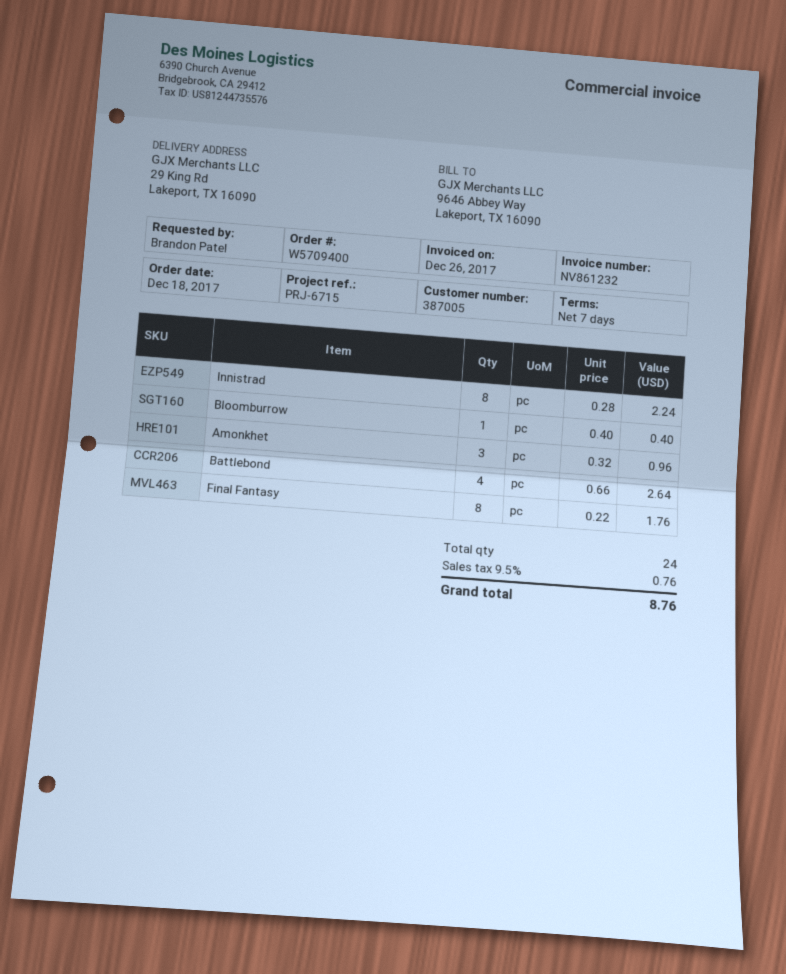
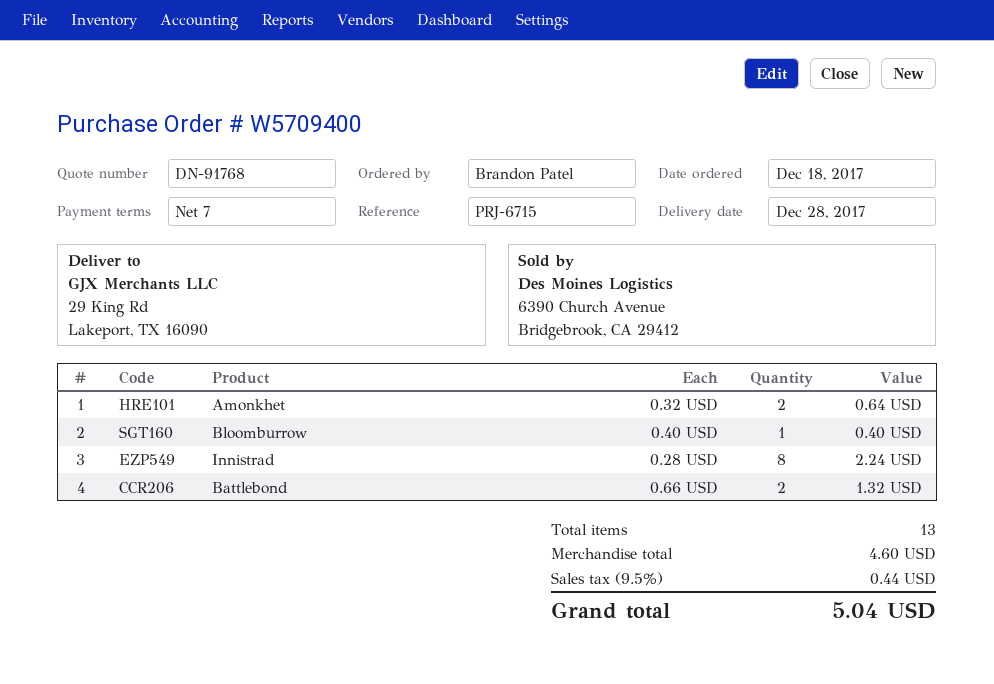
Amonkhet: 3 x 0.32 = 0.96 -> 2 x 0.32 = 0.64
Battlebond: 4 x 0.66 = 2.64 -> 2 x 0.66 = 1.32
Final Fantasy: 8 x 0.22 = 1.76 -> none
total quantity: 24 -> 13
tax: 9.5% = 0.76 -> 9.5% = 0.44
total: 8.76 -> 5.04

